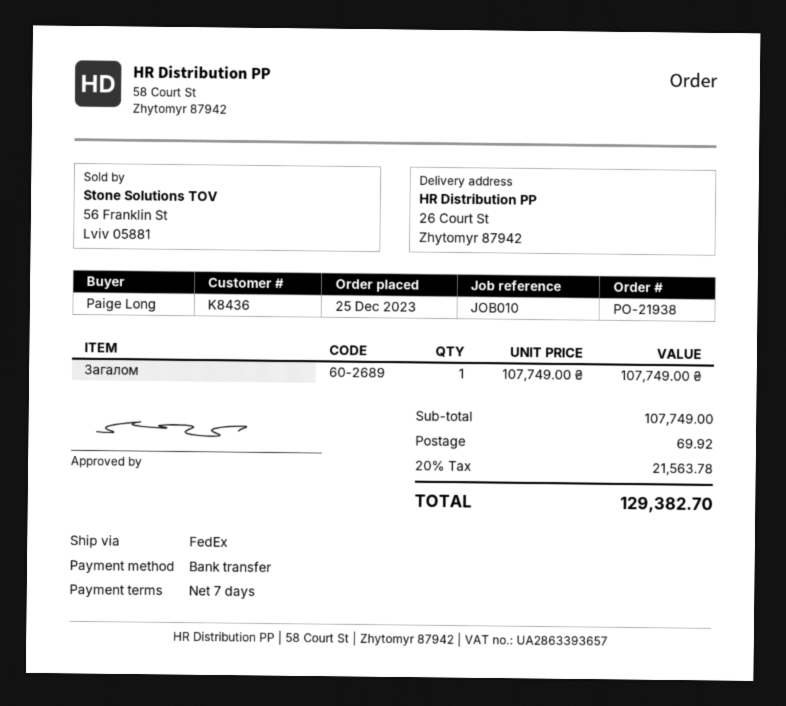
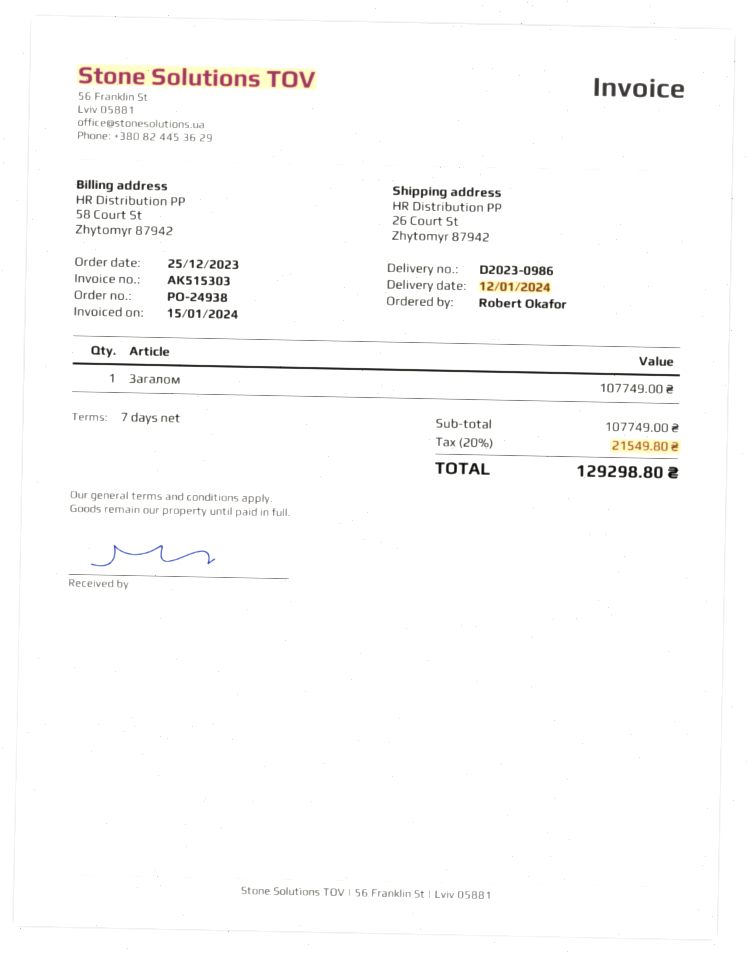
order number: PO-21938 -> PO-24938
ordered by: Paige Long -> Robert Okafor
shipping: 69.92 -> none
tax: 20% = 21563.78 -> 20% = 21549.80
total: 129382.70 -> 129298.80

